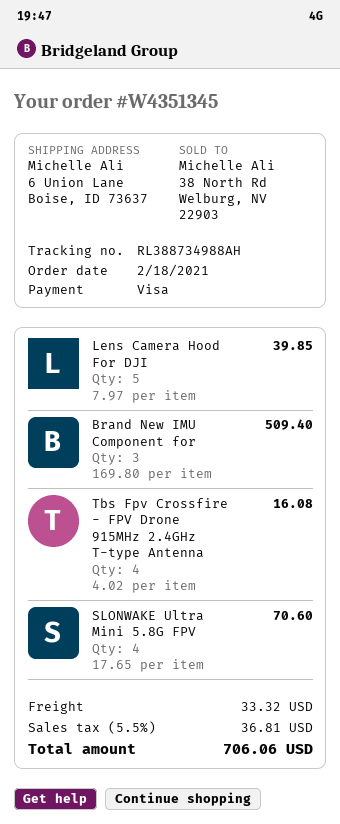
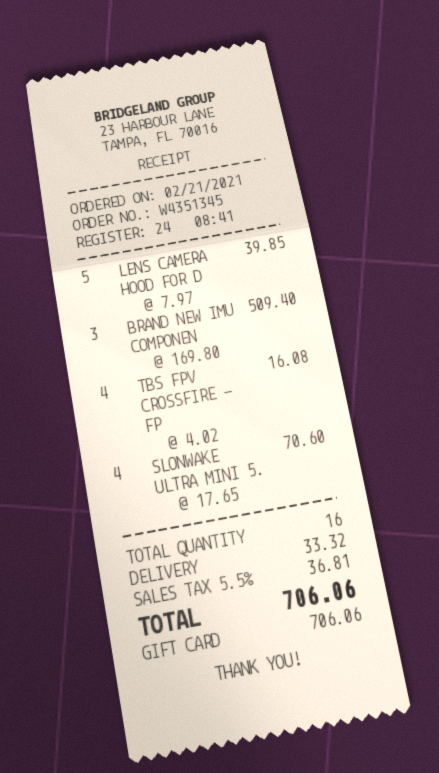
order date: 2021-02-18 -> 2021-02-21
payment method: Visa -> gift card

